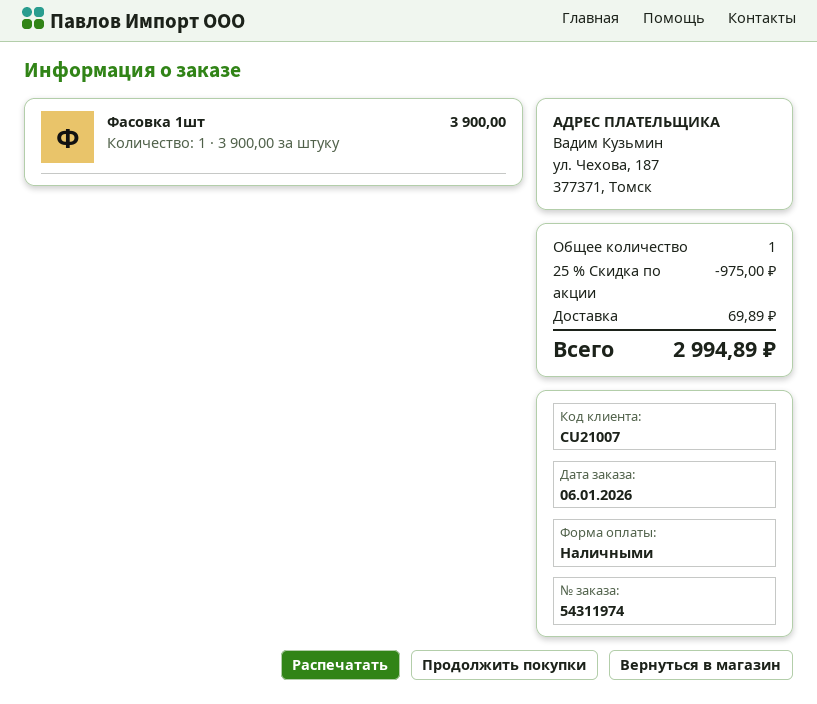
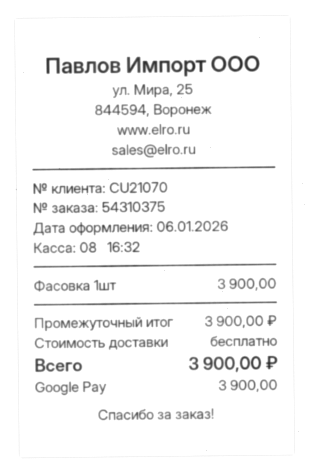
order number: 54311974 -> 54310375
customer number: CU21007 -> CU21070
payment method: cash -> Google Pay
discount: 25% = 975.00 -> none
shipping: 69.89 -> 0.00
total: 2994.89 -> 3900.00

